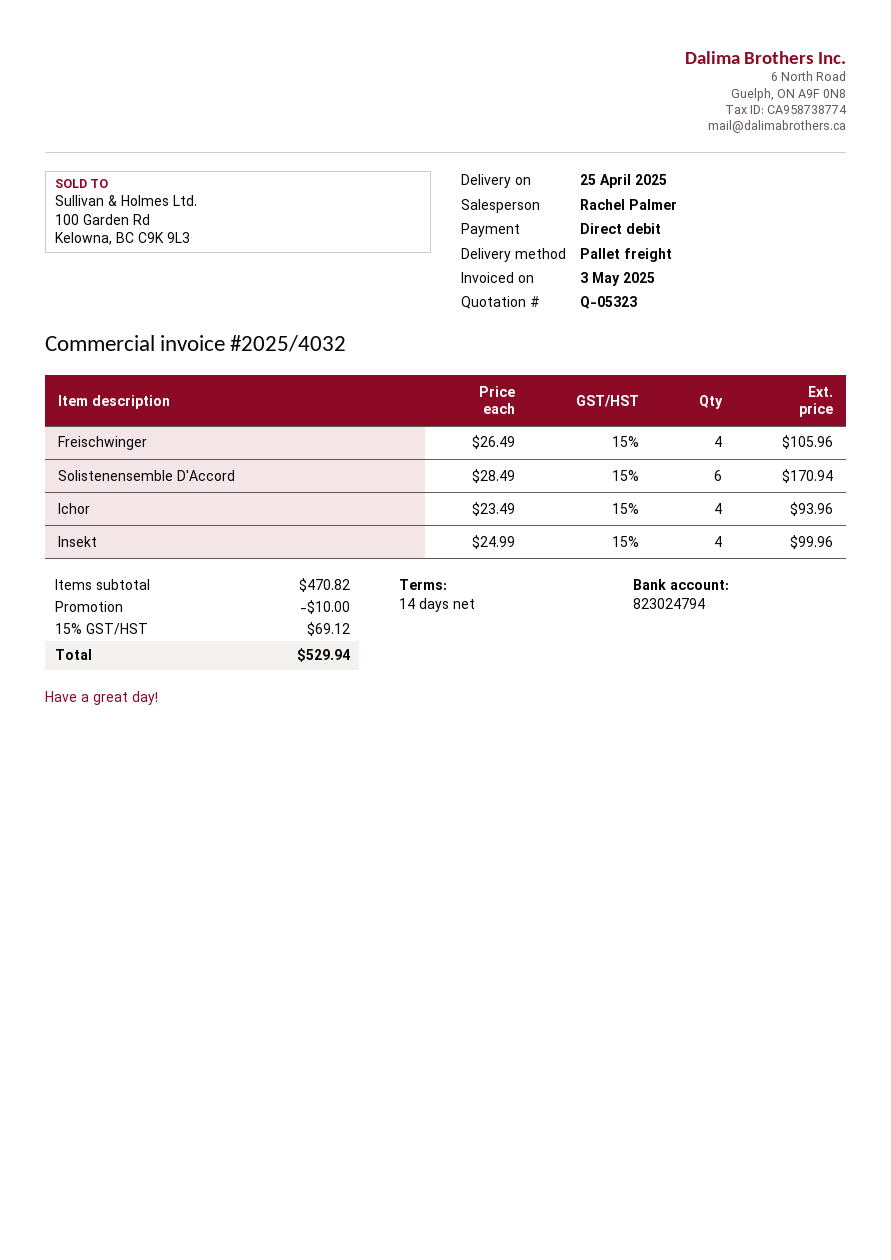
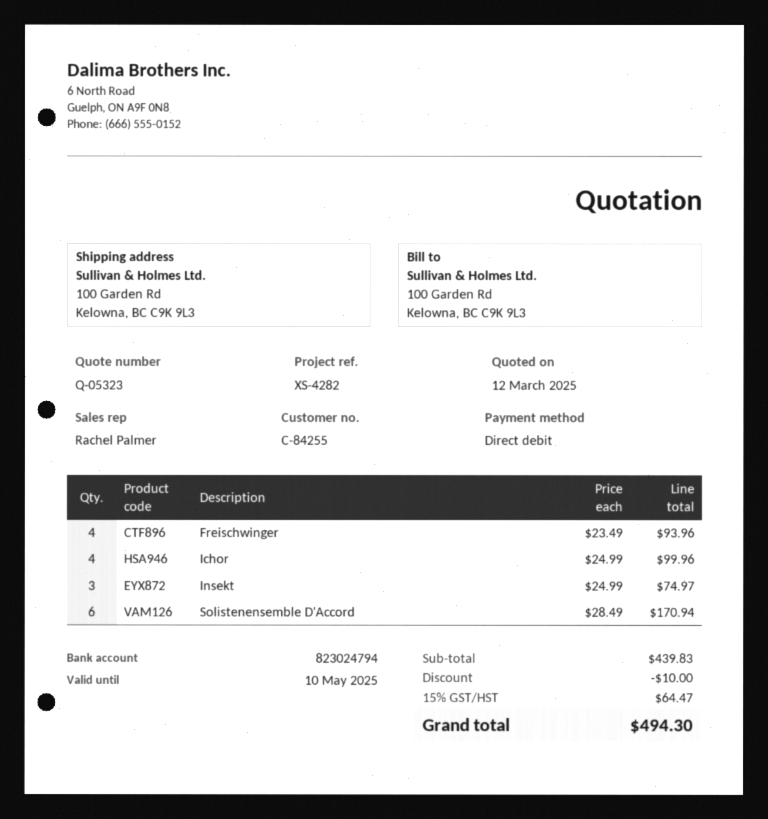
Freischwinger: 4 x 26.49 = 105.96 -> 4 x 23.49 = 93.96
Ichor: 4 x 23.49 = 93.96 -> 4 x 24.99 = 99.96
Insekt: 4 x 24.99 = 99.96 -> 3 x 24.99 = 74.97
subtotal: 470.82 -> 439.83
tax: 15% = 69.12 -> 15% = 64.47
total: 529.94 -> 494.30

